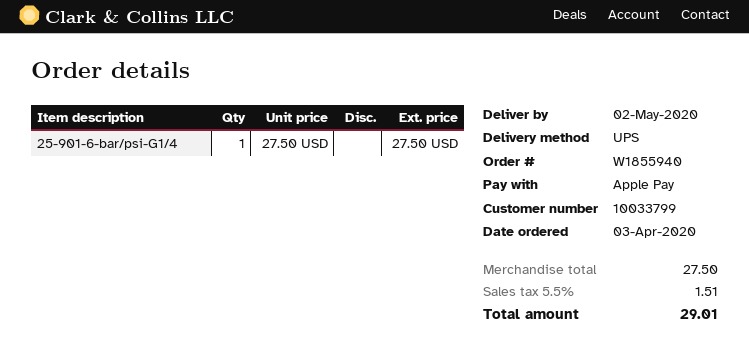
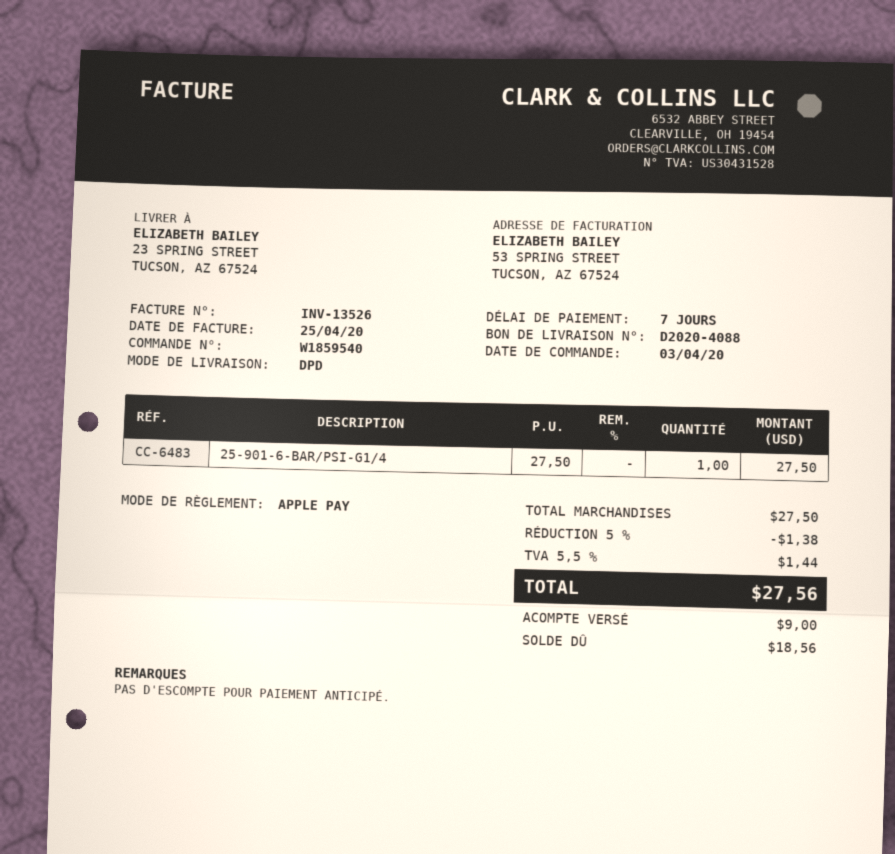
order number: W1855940 -> W1859540
shipping method: UPS -> DPD
discount: none -> 5% = 1.38
tax: 5.5% = 1.51 -> 5.5% = 1.44
total: 29.01 -> 27.56

